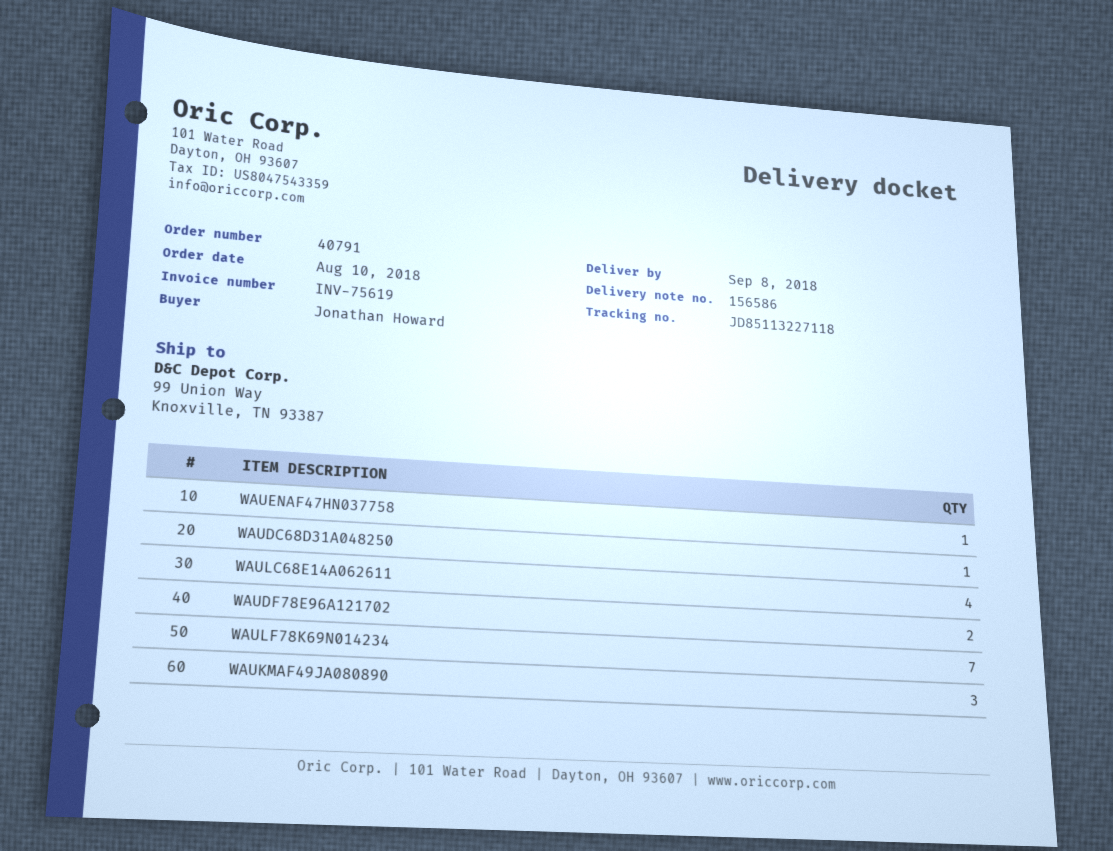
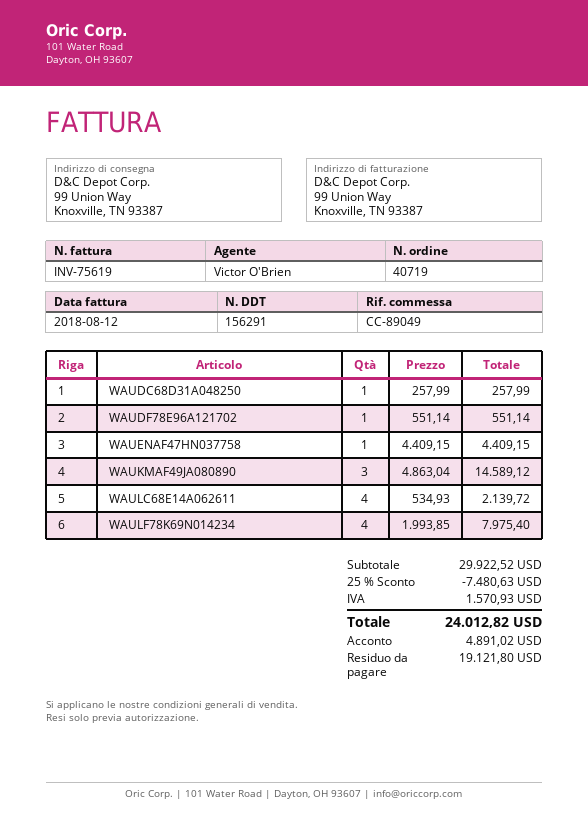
order number: 40791 -> 40719
delivery note number: 156586 -> 156291
WAUDF78E96A121702: 2 -> 1
WAULF78K69N014234: 7 -> 4

